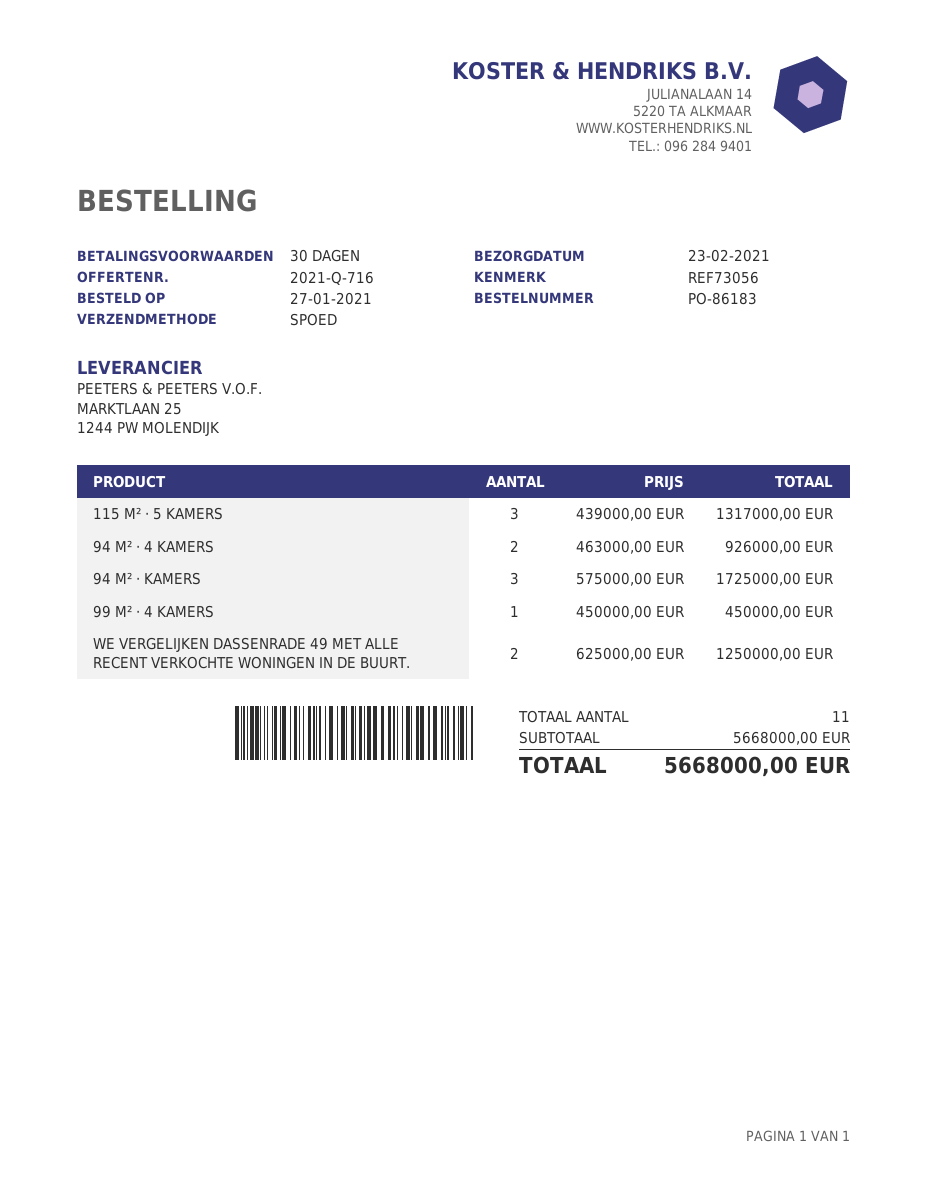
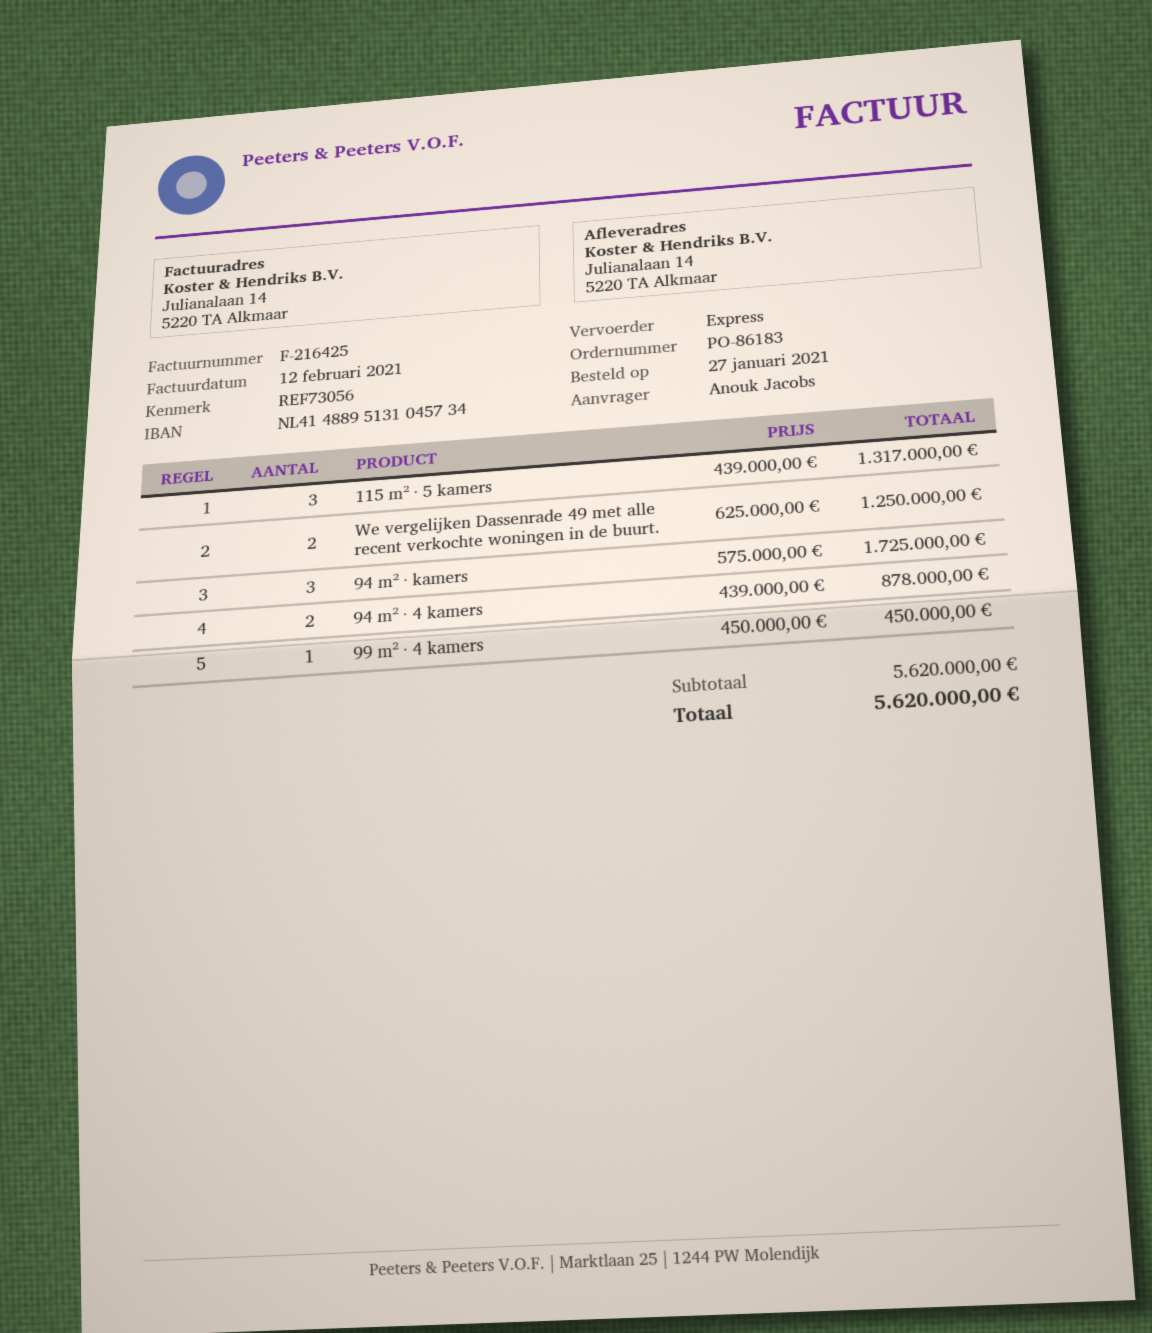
94 M² · 4 KAMERS: 2 x 463000.00 = 926000.00 -> 2 x 439000.00 = 878000.00
subtotal: 5668000.00 -> 5620000.00
total: 5668000.00 -> 5620000.00

